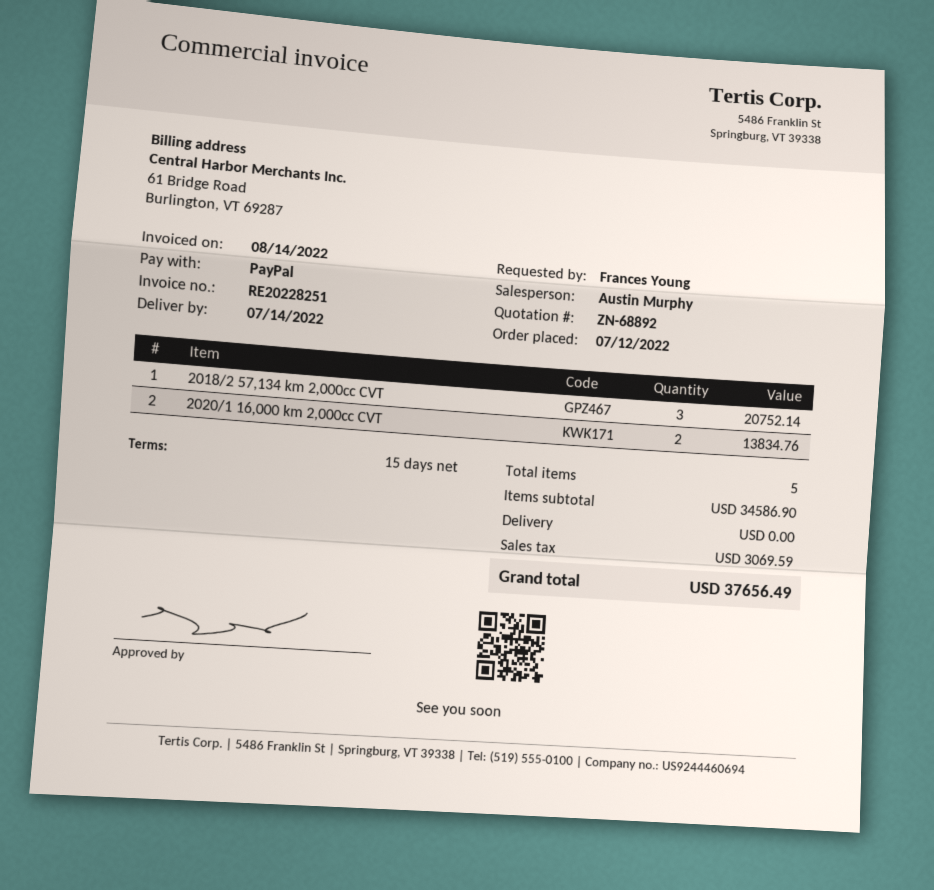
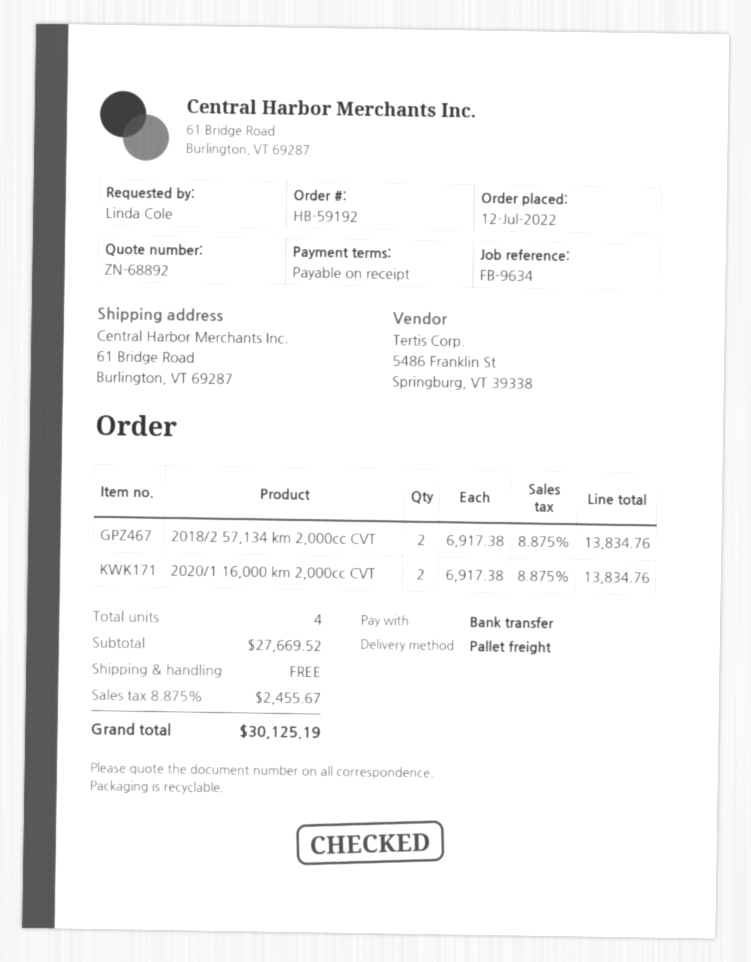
payment terms: 15 days -> on receipt
ordered by: Frances Young -> Linda Cole
payment method: PayPal -> bank transfer
2018/2 57,134 km 2,000cc CVT: 3 for 20752.14 -> 2 for 13834.76
total quantity: 5 -> 4
subtotal: 34586.90 -> 27669.52
tax: 3069.59 -> 2455.67
total: 37656.49 -> 30125.19

